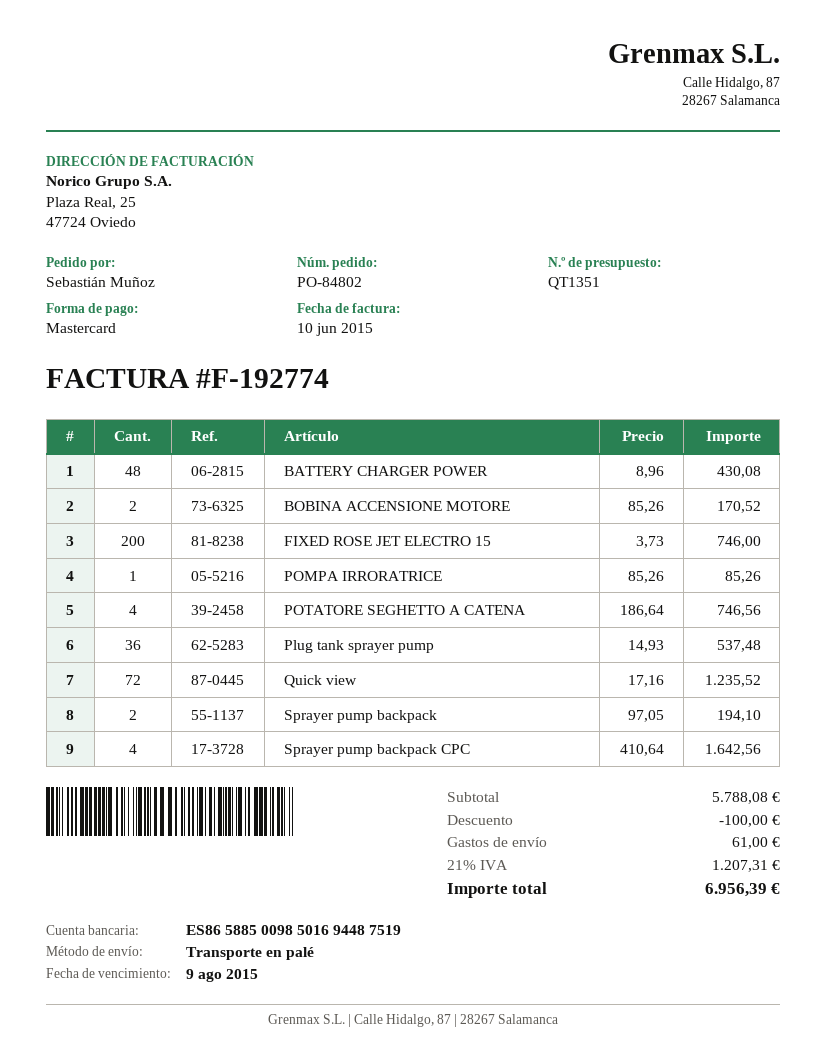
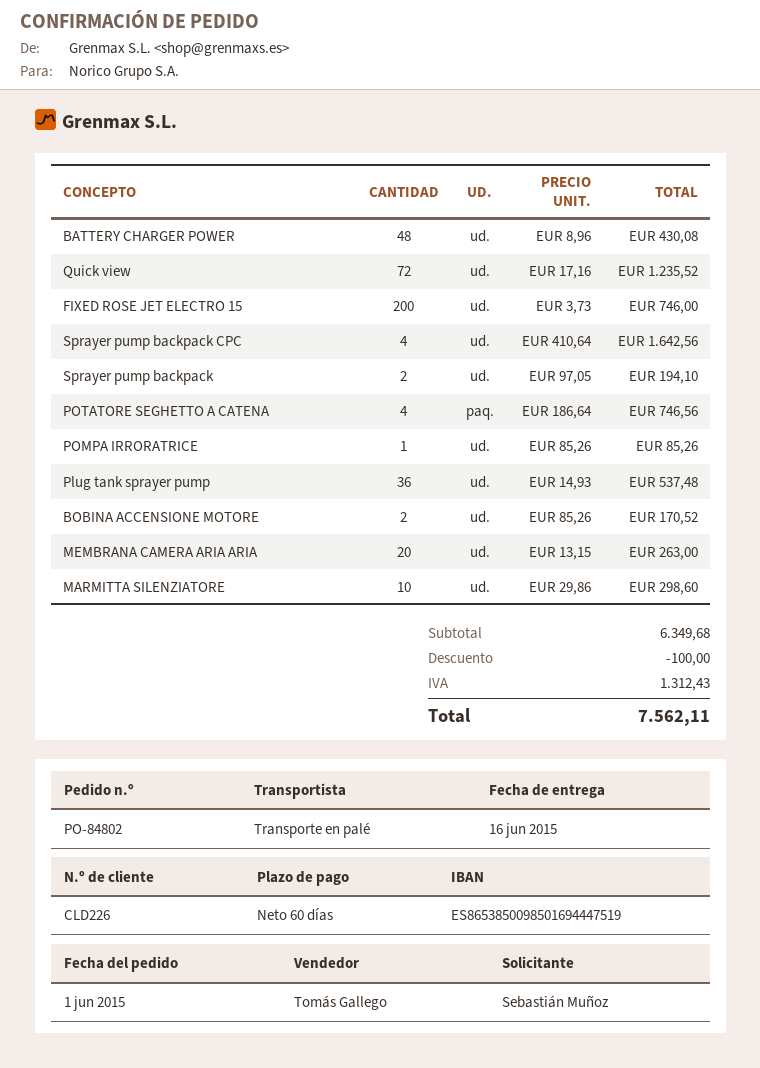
bank account: ES8658850098501694487519 -> ES8653850098501694447519
MEMBRANA CAMERA ARIA ARIA: none -> 20 x 13.15 = 263.00
MARMITTA SILENZIATORE: none -> 10 x 29.86 = 298.60
subtotal: 5788.08 -> 6349.68
shipping: 61.00 -> none
tax: 1207.31 -> 1312.43
total: 6956.39 -> 7562.11

